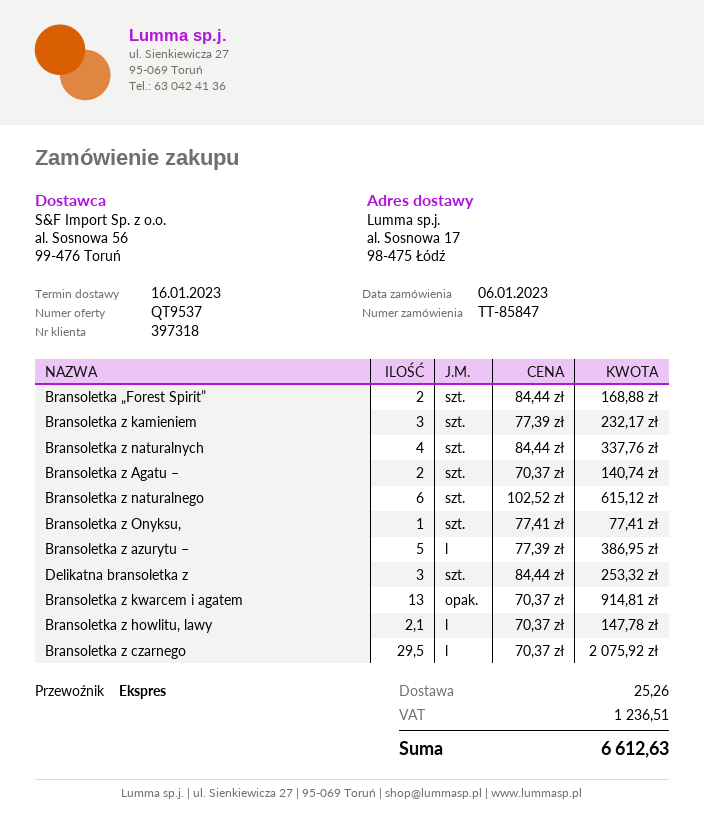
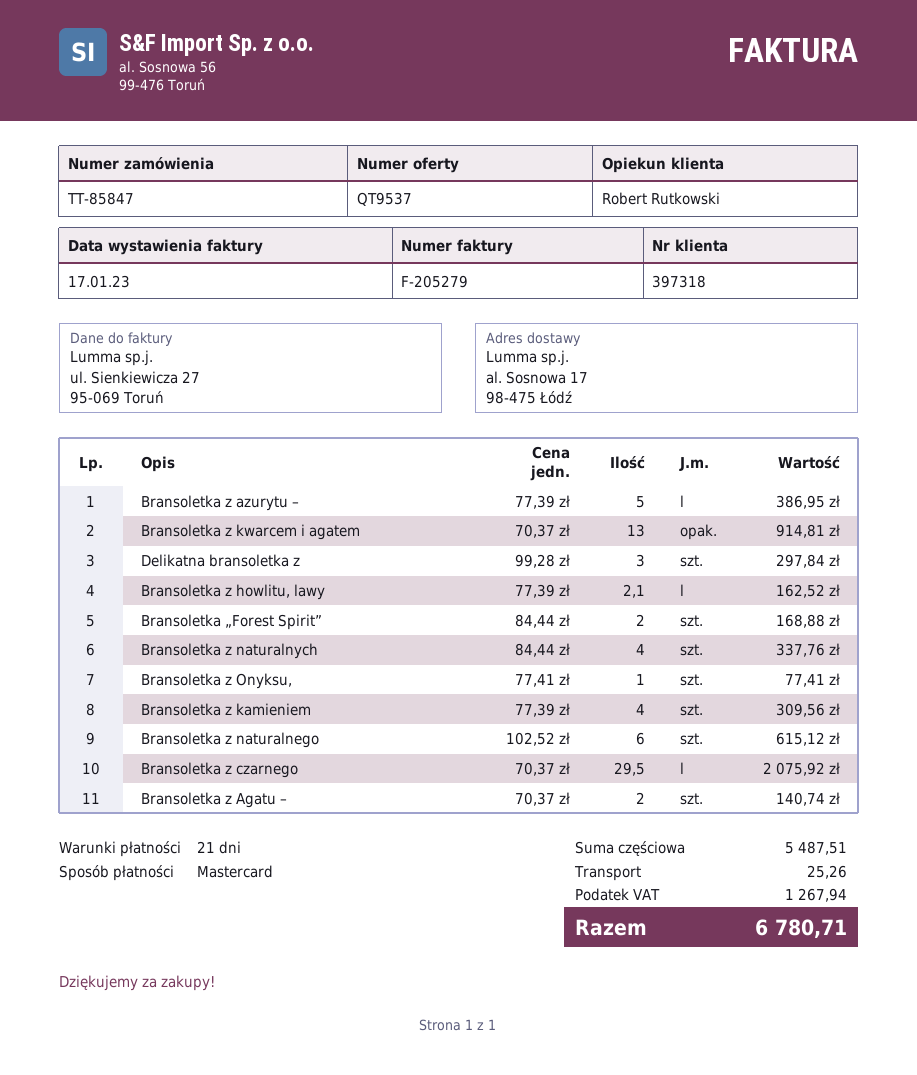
Bransoletka z kamieniem: 3 x 77.39 = 232.17 -> 4 x 77.39 = 309.56
Delikatna bransoletka z: 3 x 84.44 = 253.32 -> 3 x 99.28 = 297.84
Bransoletka z howlitu, lawy: 2.1 x 70.37 = 147.78 -> 2.1 x 77.39 = 162.52
tax: 1236.51 -> 1267.94
total: 6612.63 -> 6780.71

